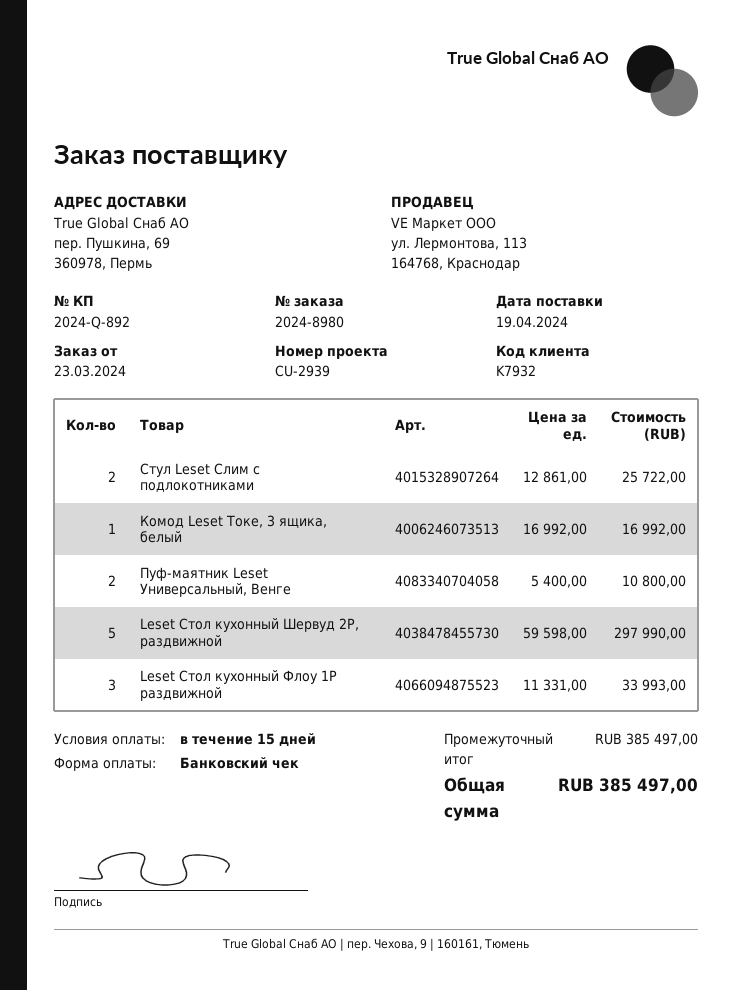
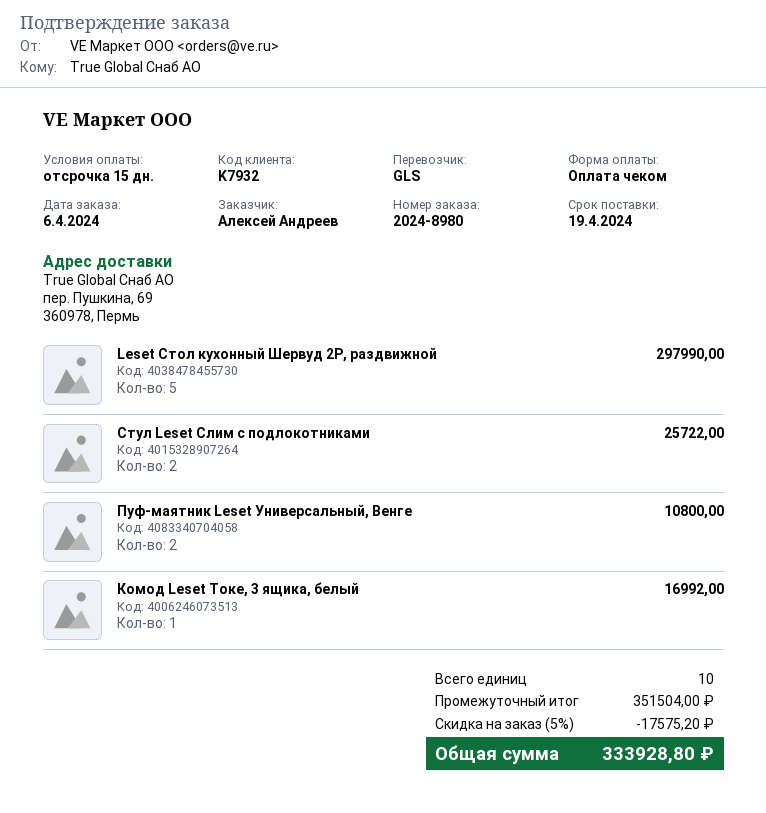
order date: 2024-03-23 -> 2024-04-06
Leset Стол кухонный Флоу 1Р раздвижной: 3 for 33993.00 -> none
subtotal: 385497.00 -> 351504.00
discount: none -> 5% = 17575.20
total: 385497.00 -> 333928.80

